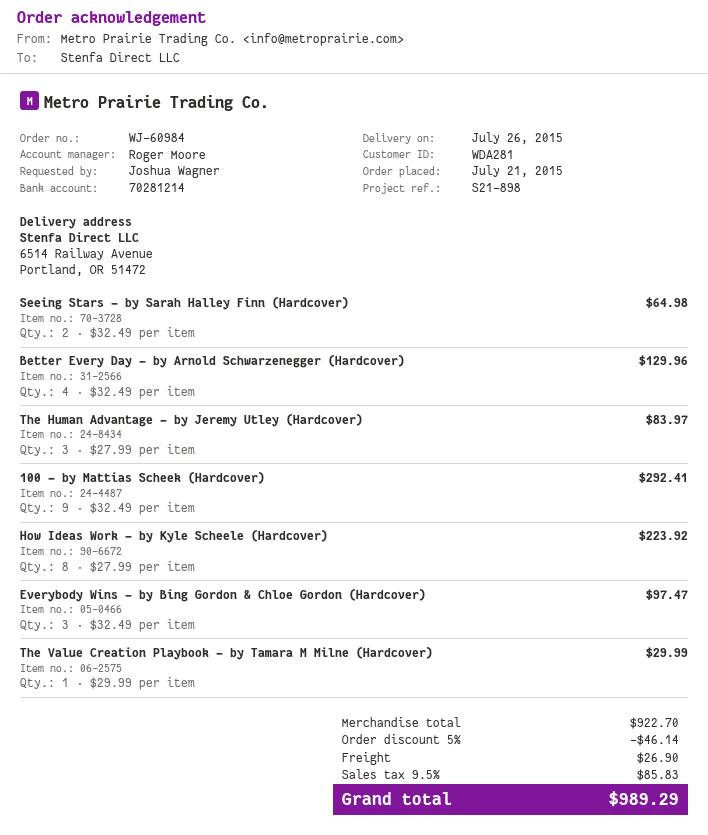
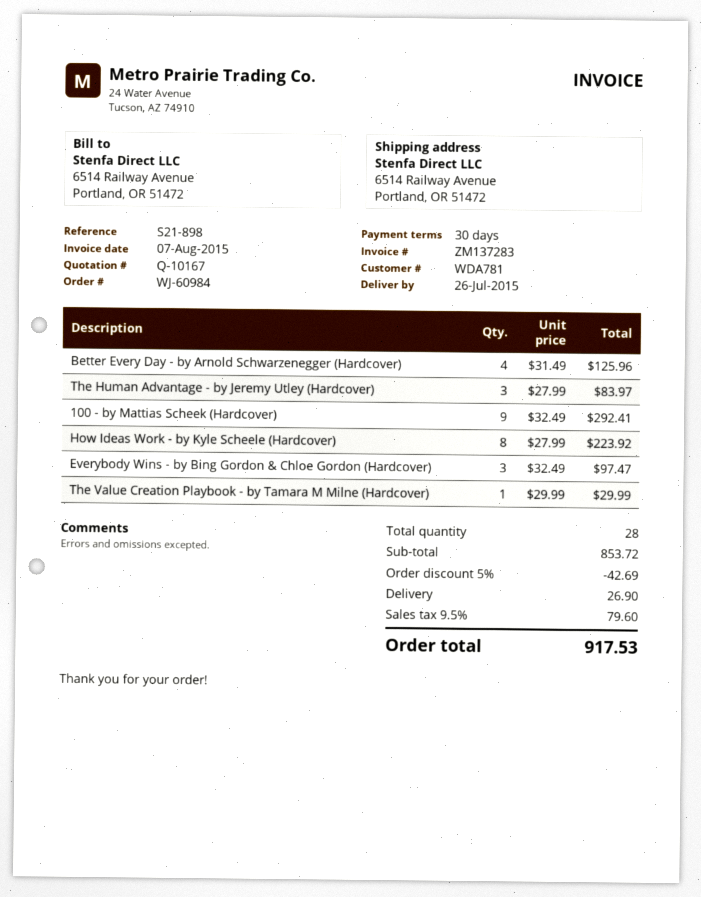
customer number: WDA281 -> WDA781
Seeing Stars - by Sarah Halley Finn (Hardcover): 2 x 32.49 = 64.98 -> none
Better Every Day - by Arnold Schwarzenegger (Hardcover): 4 x 32.49 = 129.96 -> 4 x 31.49 = 125.96
subtotal: 922.70 -> 853.72
discount: 5% = 46.14 -> 5% = 42.69
tax: 9.5% = 85.83 -> 9.5% = 79.60
total: 989.29 -> 917.53

